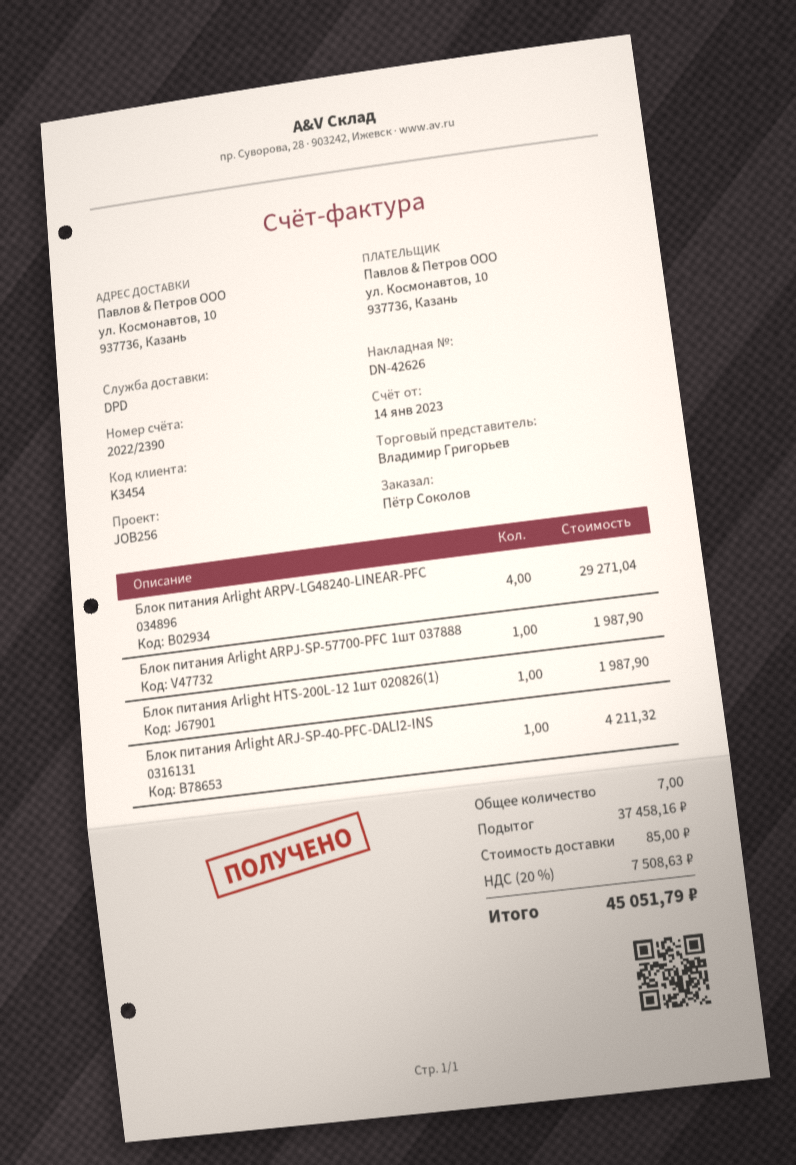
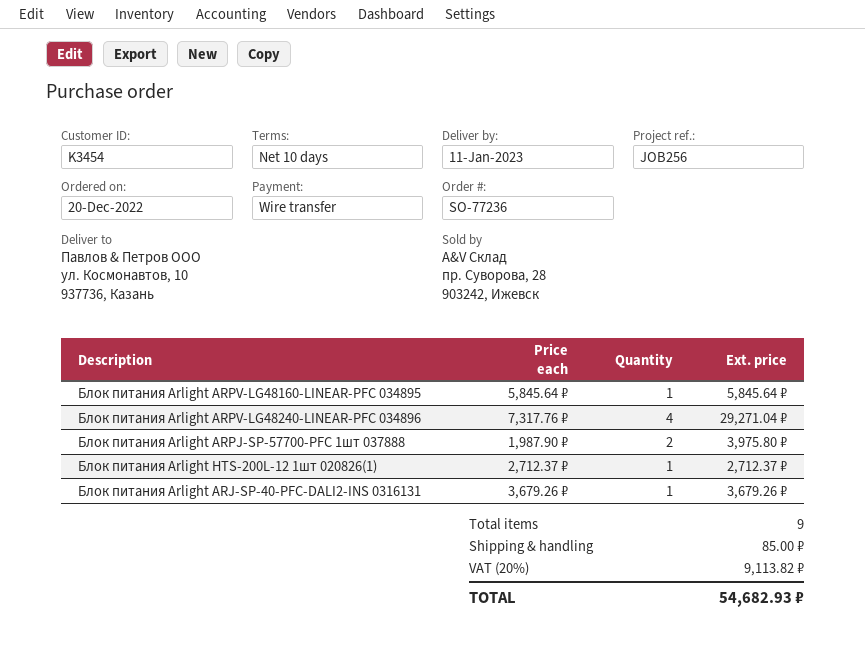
Блок питания Arlight ARPJ-SP-57700-PFC 1шт 037888: 1 for 1987.90 -> 2 for 3975.80
Блок питания Arlight HTS-200L-12 1шт 020826(1): 1 for 1987.90 -> 1 for 2712.37
Блок питания Arlight ARJ-SP-40-PFC-DALI2-INS 0316131: 1 for 4211.32 -> 1 for 3679.26
Блок питания Arlight ARPV-LG48160-LINEAR-PFC 034895: none -> 1 for 5845.64
total quantity: 7 -> 9
tax: 20% = 7508.63 -> 20% = 9113.82
total: 45051.79 -> 54682.93

